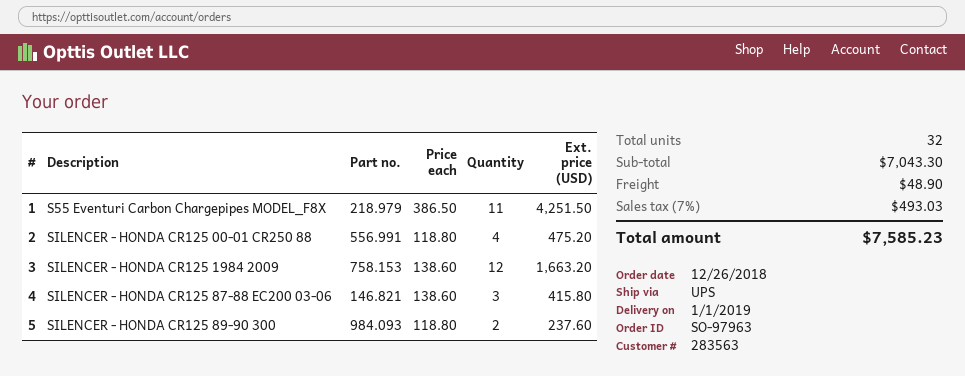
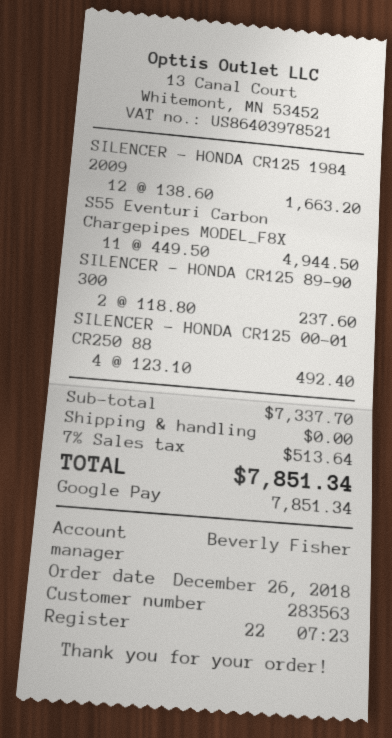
S55 Eventuri Carbon Chargepipes MODEL_F8X: 11 x 386.50 = 4251.50 -> 11 x 449.50 = 4944.50
SILENCER - HONDA CR125 00-01 CR250 88: 4 x 118.80 = 475.20 -> 4 x 123.10 = 492.40
SILENCER - HONDA CR125 87-88 EC200 03-06: 3 x 138.60 = 415.80 -> none
subtotal: 7043.30 -> 7337.70
shipping: 48.90 -> 0.00
tax: 7% = 493.03 -> 7% = 513.64
total: 7585.23 -> 7851.34

